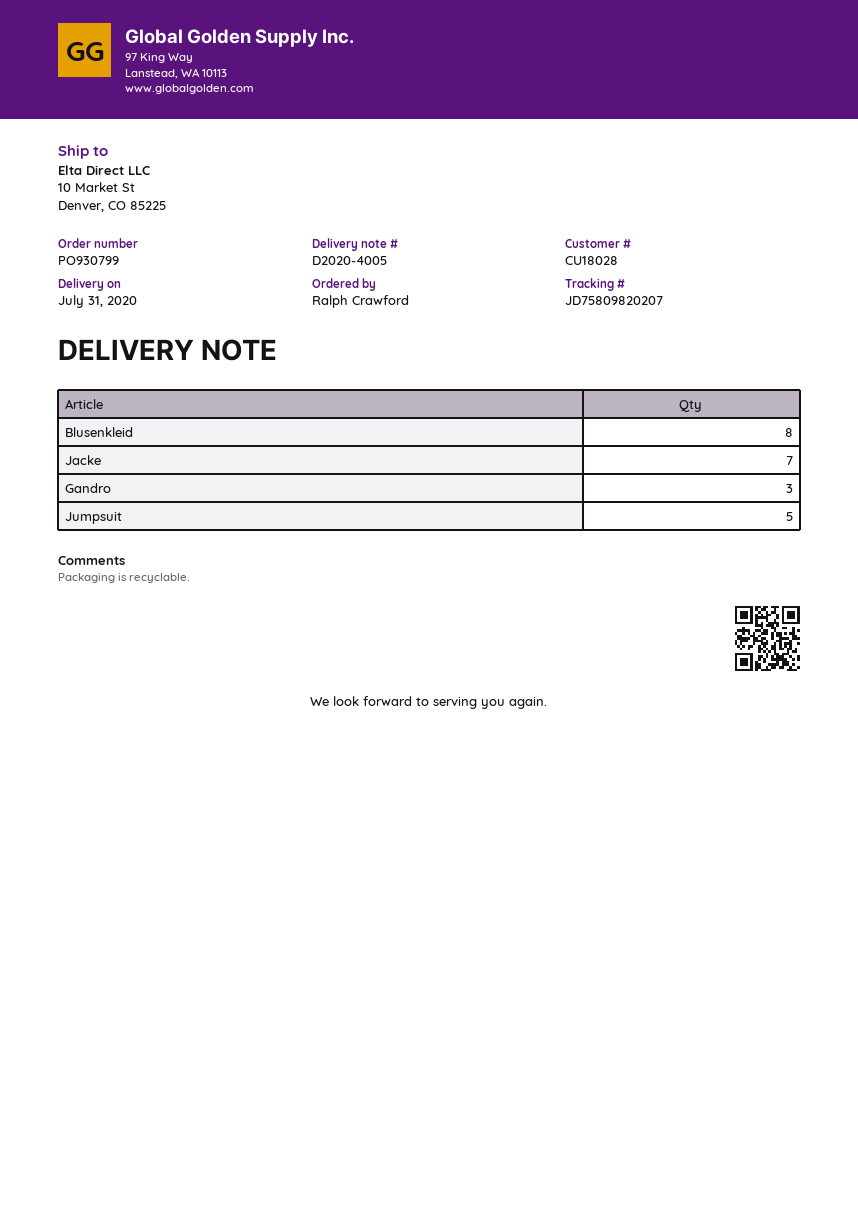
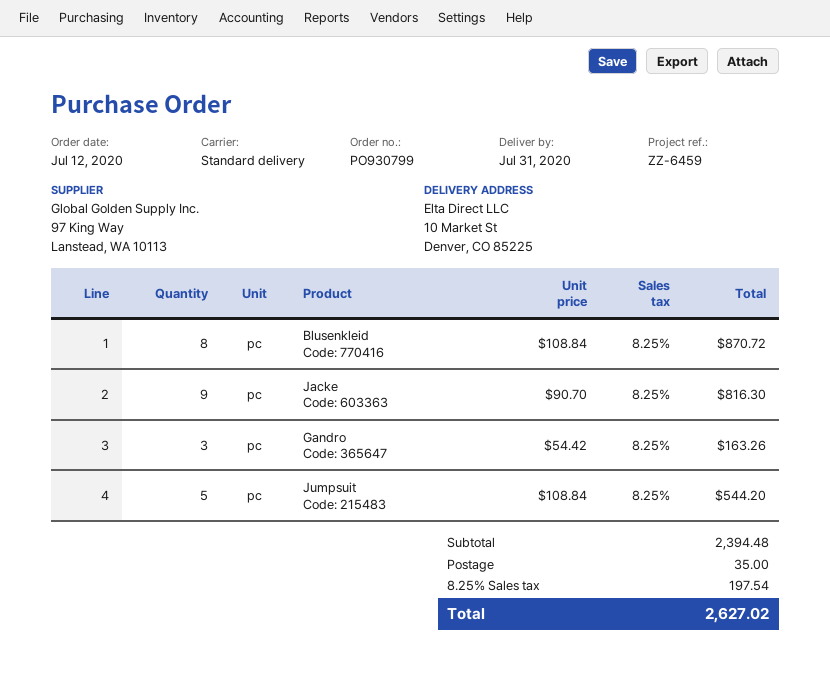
Jacke: 7 -> 9

